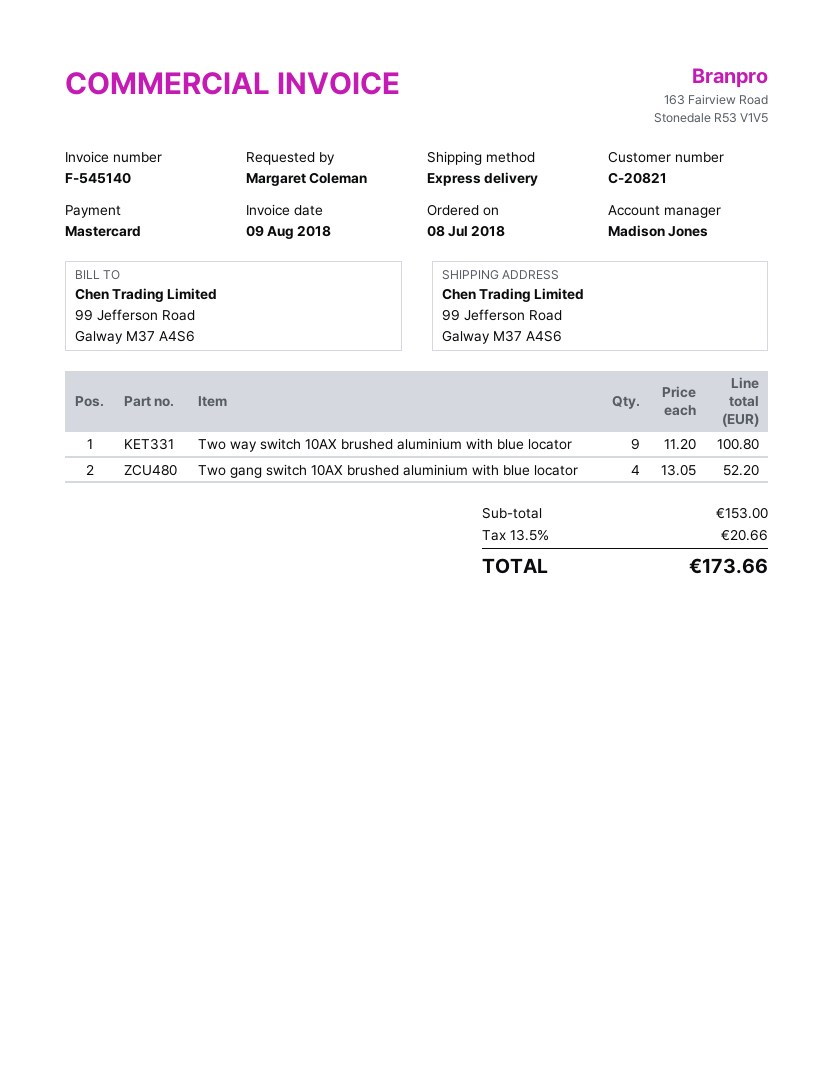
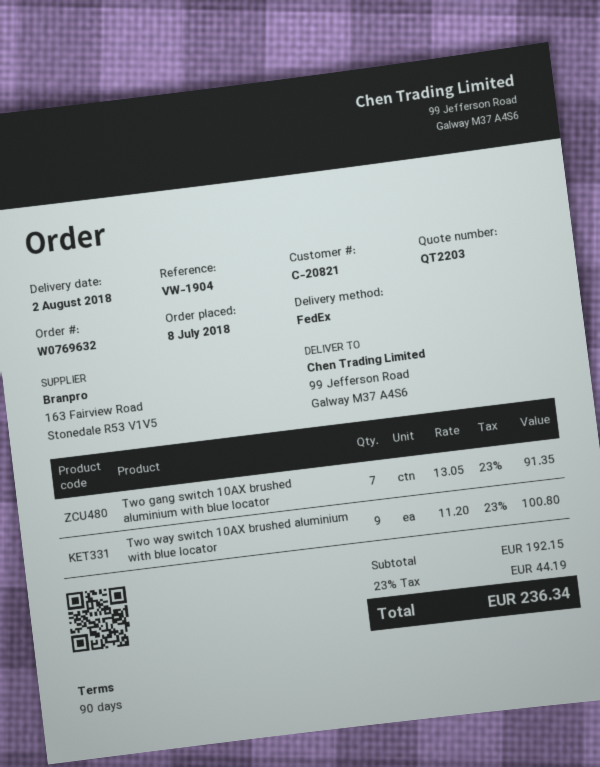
shipping method: express -> FedEx
Two gang switch 10AX brushed aluminium with blue locator: 4 x 13.05 = 52.20 -> 7 x 13.05 = 91.35
subtotal: 153.00 -> 192.15
tax: 13.5% = 20.66 -> 23% = 44.19
total: 173.66 -> 236.34

